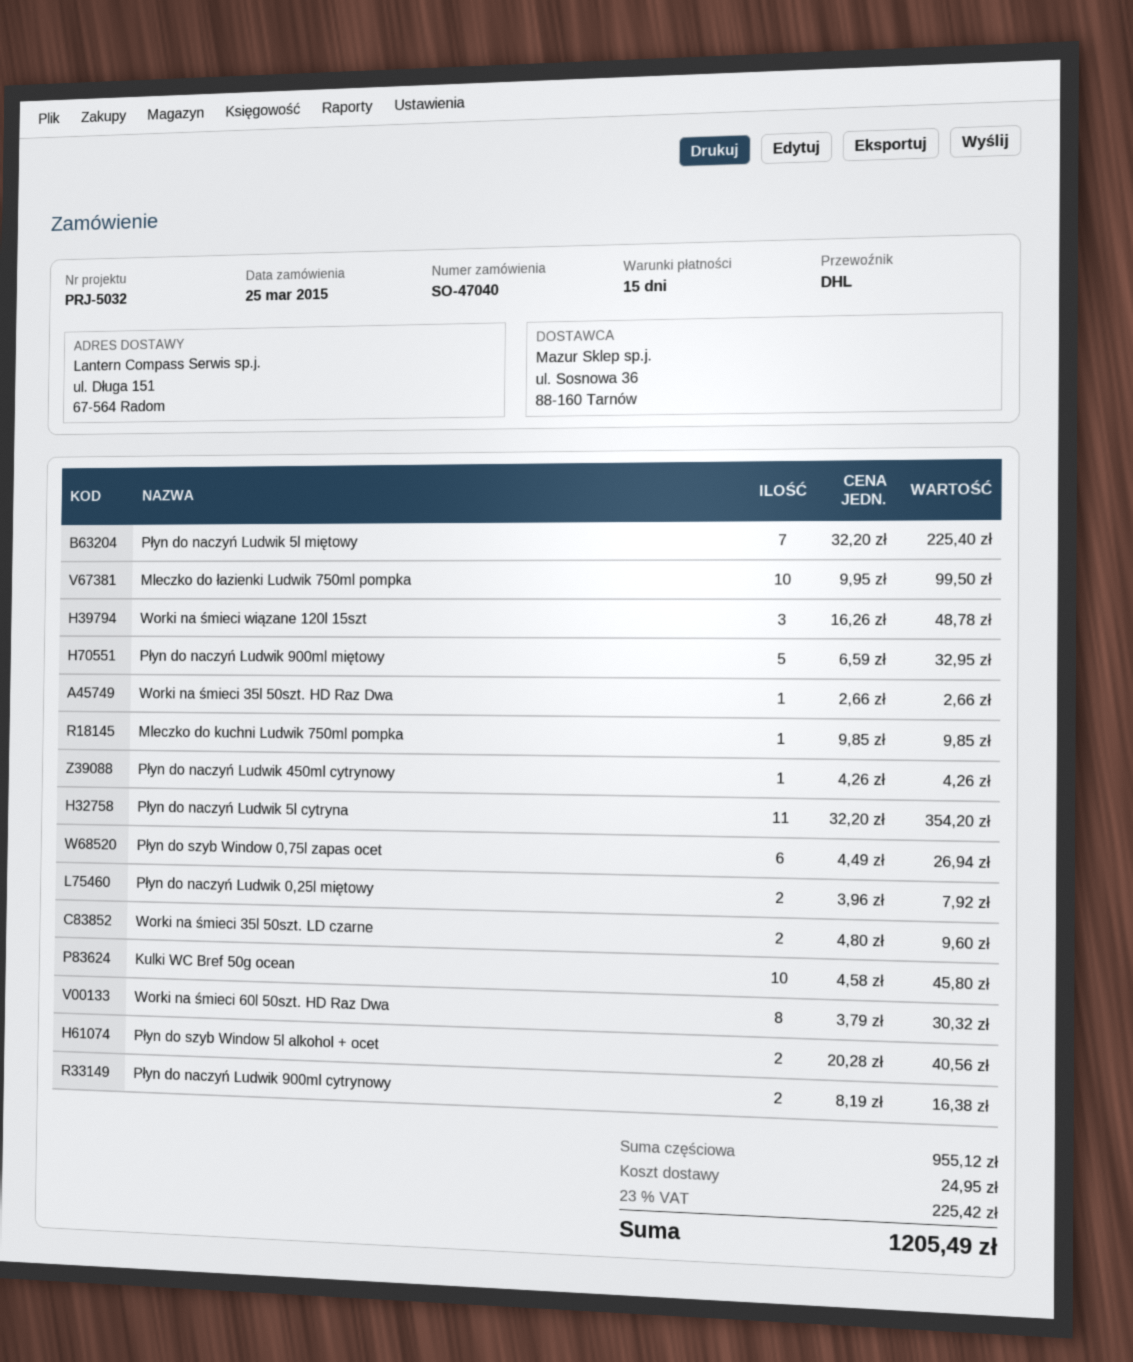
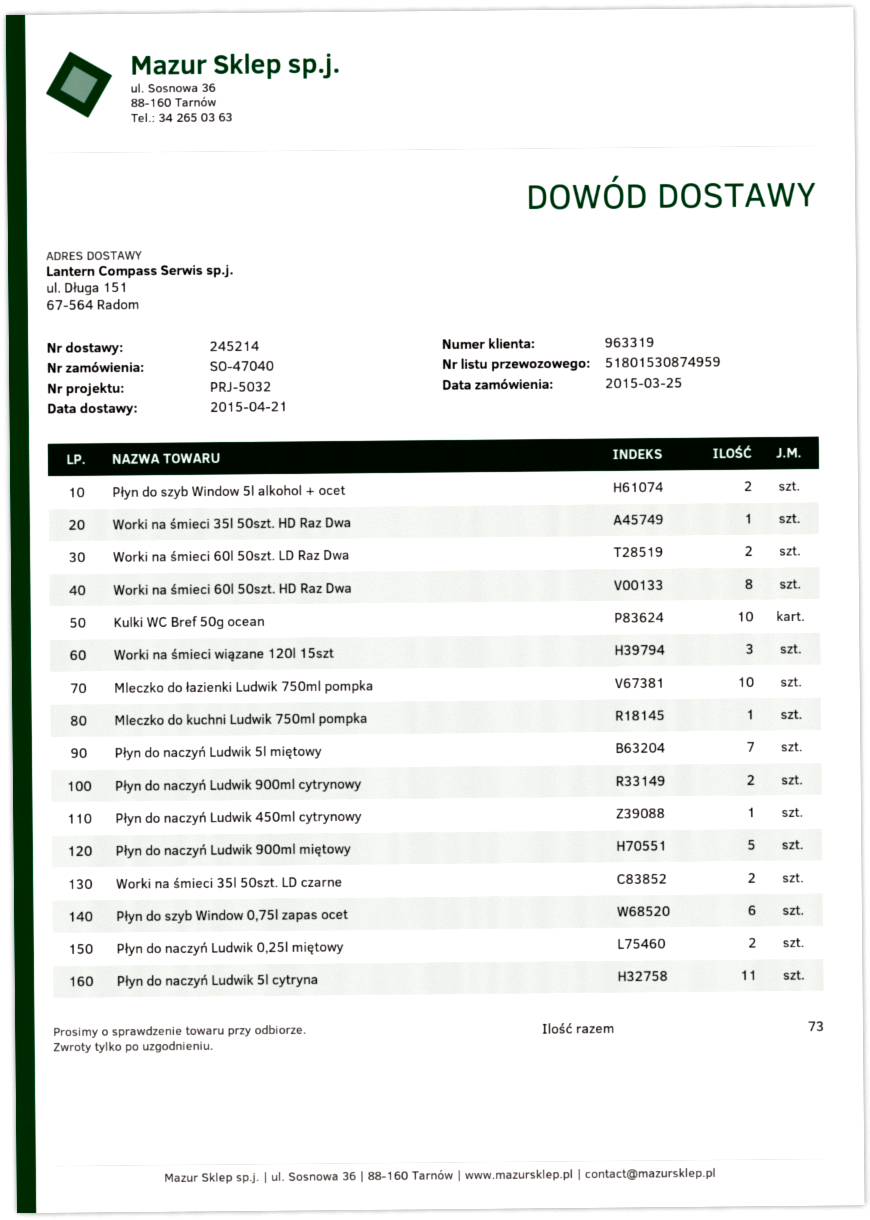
Worki na śmieci 60l 50szt. LD Raz Dwa: none -> 2

